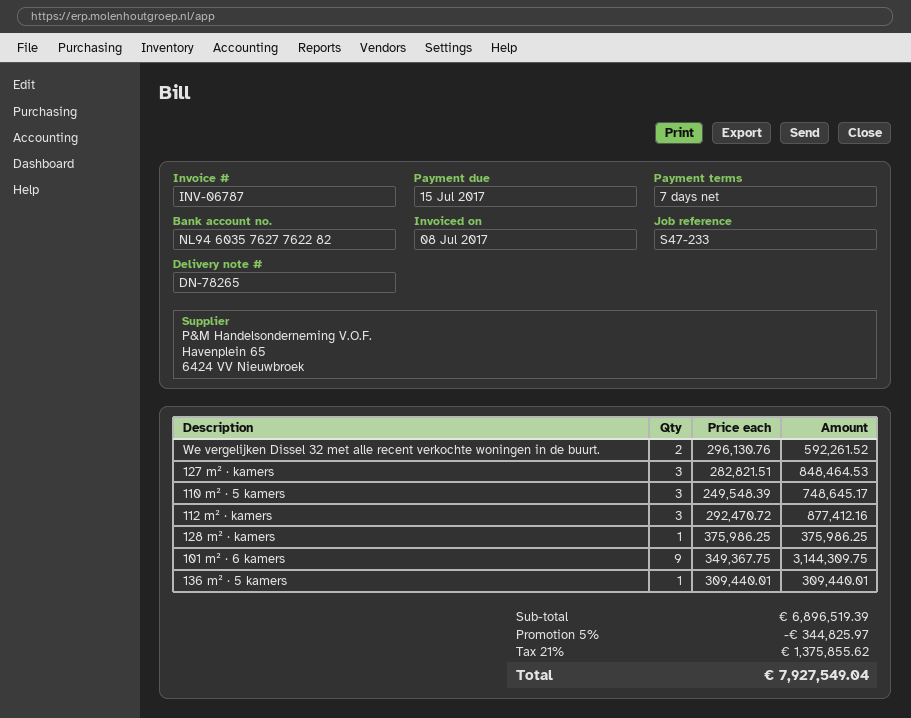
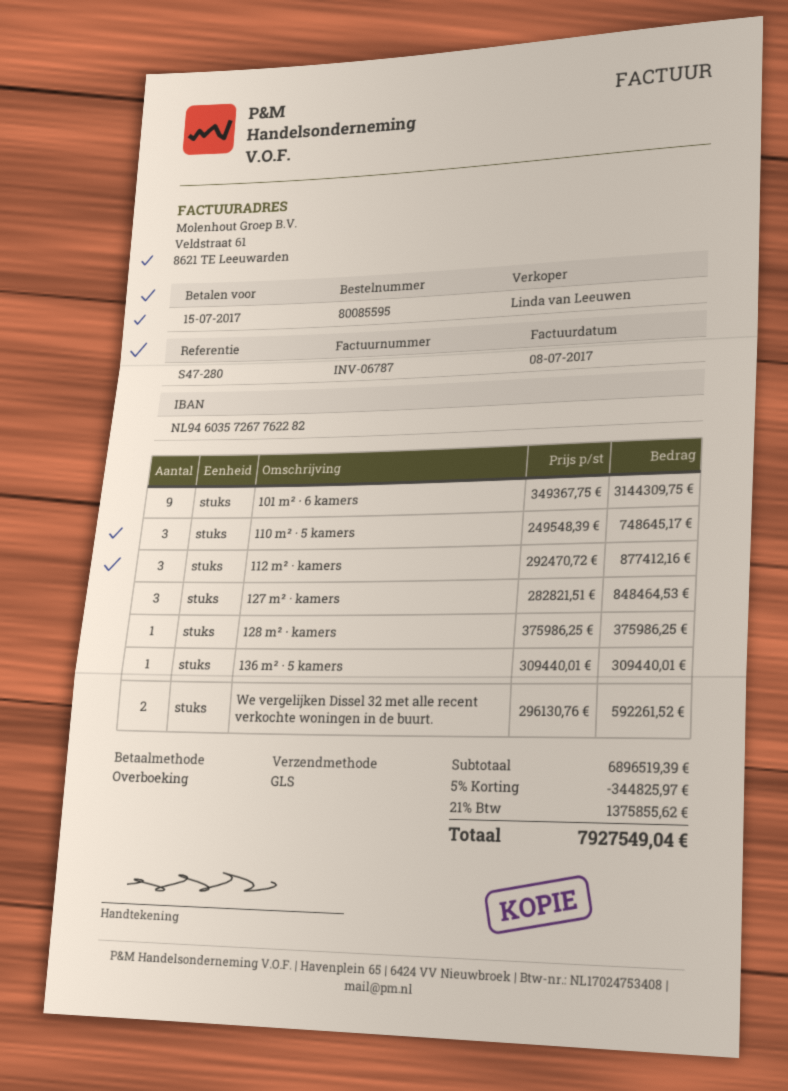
reference: S47-233 -> S47-280
bank account: NL9460357627762282 -> NL9460357267762282

